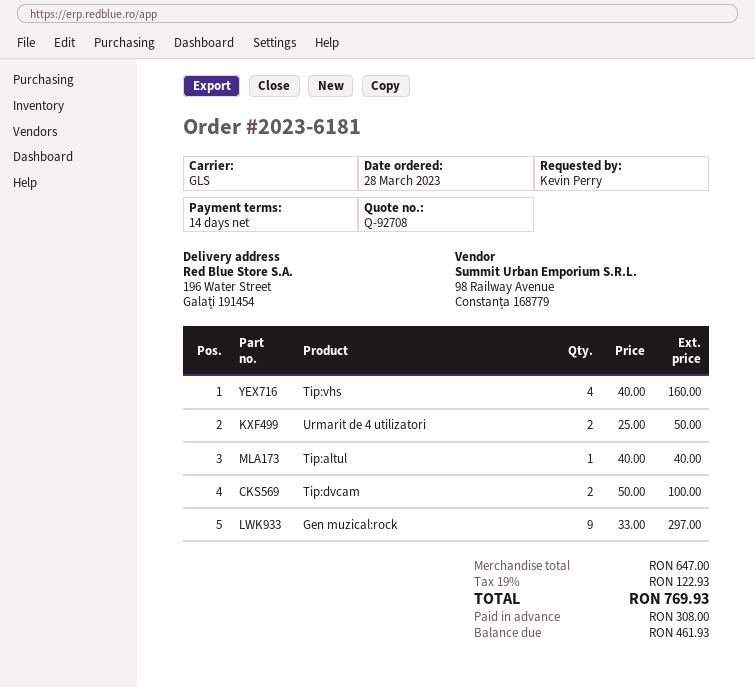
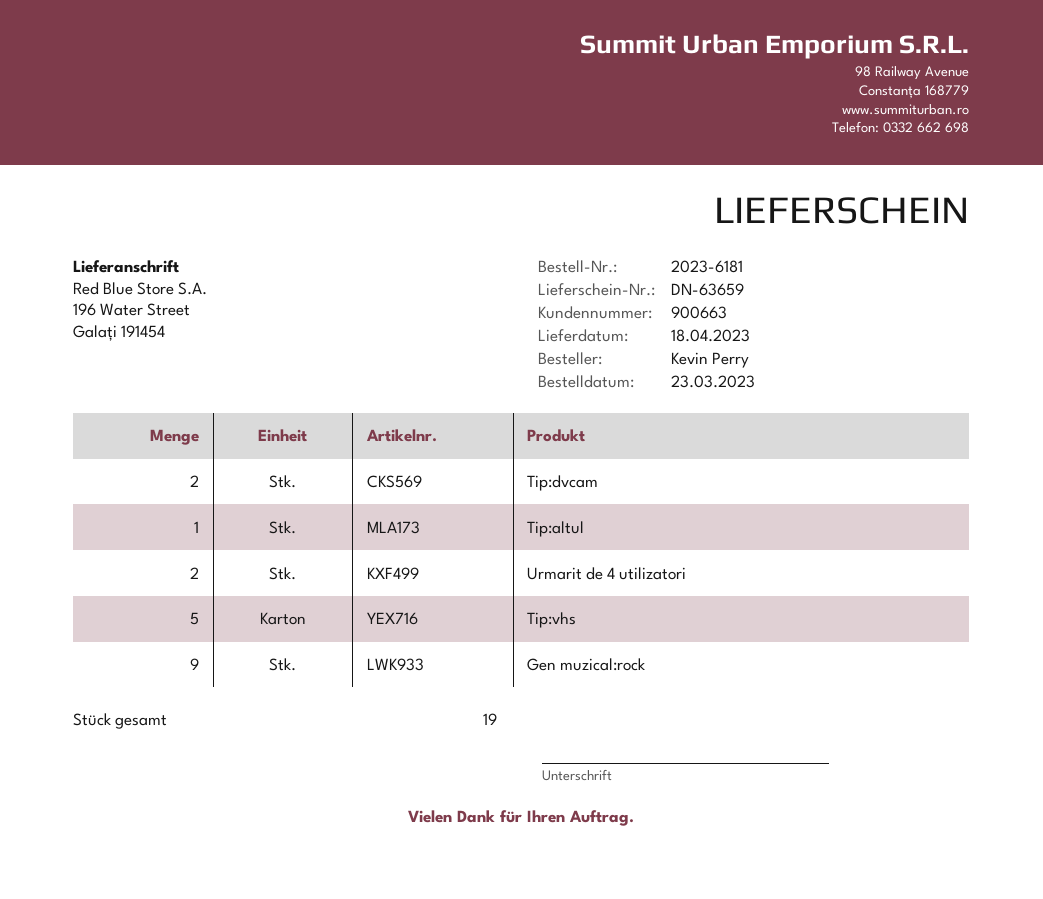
order date: 2023-03-28 -> 2023-03-23
Tip:vhs: 4 -> 5

